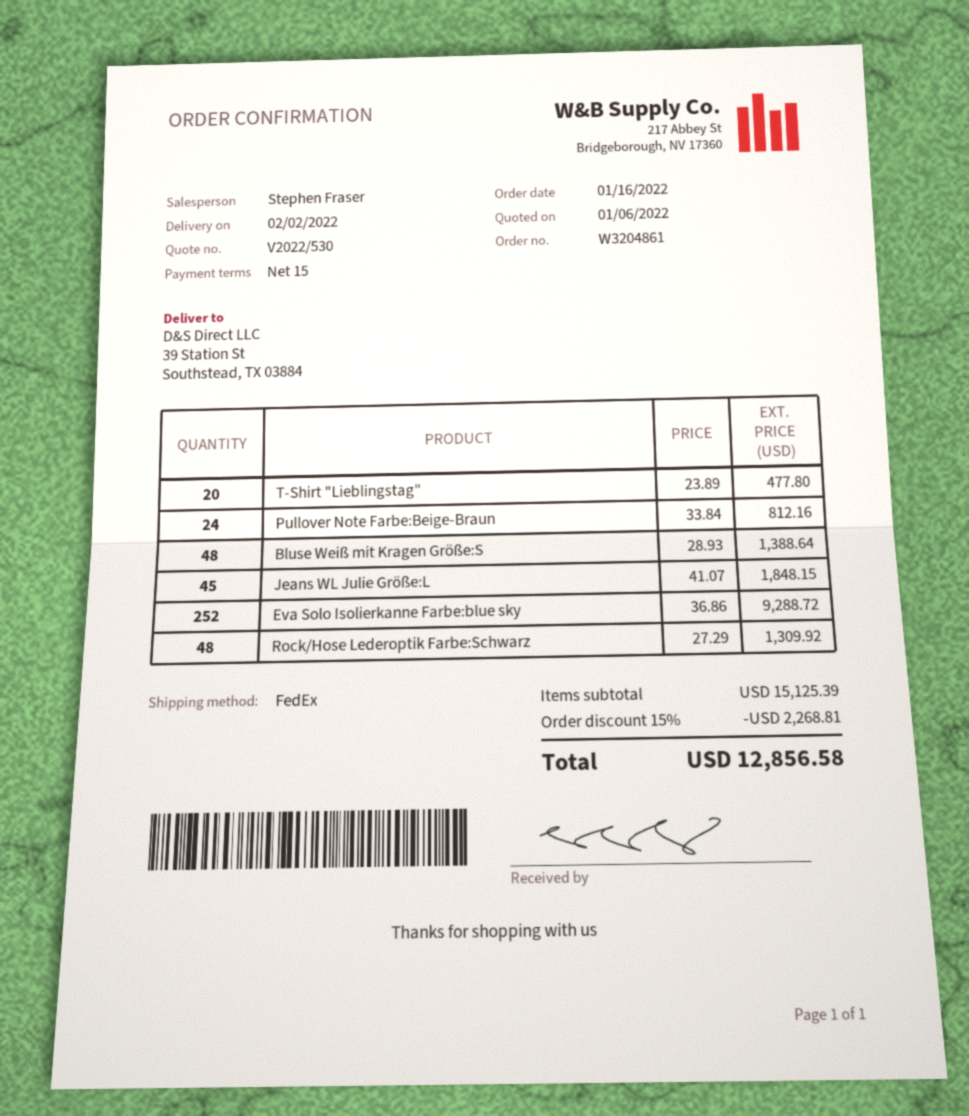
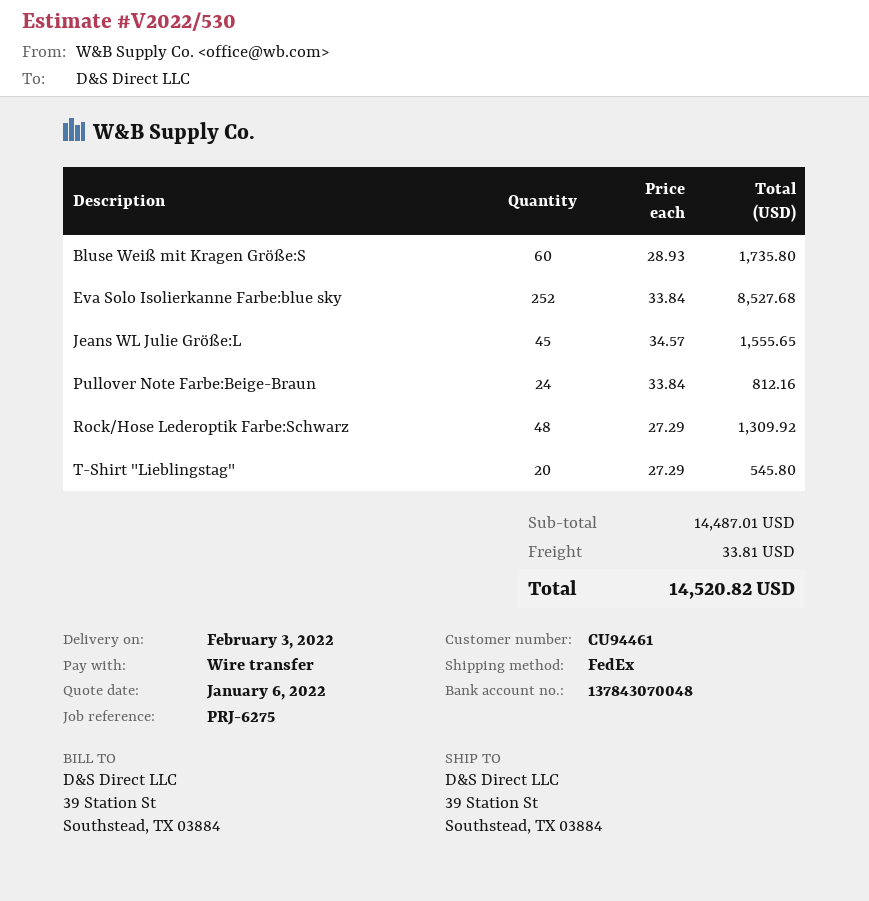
delivery date: 2022-02-02 -> 2022-02-03
T-Shirt "Lieblingstag": 20 x 23.89 = 477.80 -> 20 x 27.29 = 545.80
Bluse Weiß mit Kragen Größe:S: 48 x 28.93 = 1388.64 -> 60 x 28.93 = 1735.80
Jeans WL Julie Größe:L: 45 x 41.07 = 1848.15 -> 45 x 34.57 = 1555.65
Eva Solo Isolierkanne Farbe:blue sky: 252 x 36.86 = 9288.72 -> 252 x 33.84 = 8527.68
subtotal: 15125.39 -> 14487.01
discount: 15% = 2268.81 -> none
shipping: none -> 33.81
total: 12856.58 -> 14520.82

